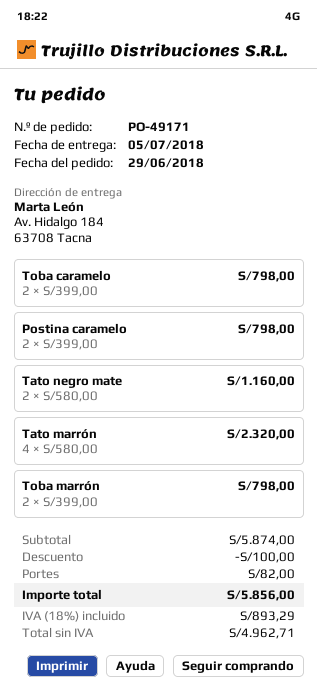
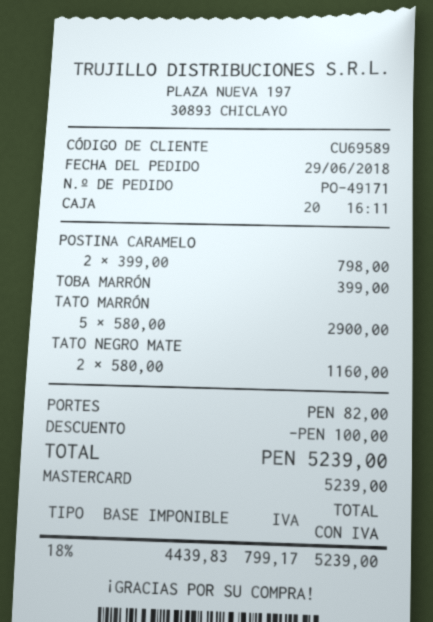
Toba caramelo: 2 x 399.00 = 798.00 -> none
Tato marrón: 4 x 580.00 = 2320.00 -> 5 x 580.00 = 2900.00
Toba marrón: 2 x 399.00 = 798.00 -> 1 x 399.00 = 399.00
net: 4962.71 -> 4439.83
tax: 18% = 893.29 -> 18% = 799.17
total: 5856.00 -> 5239.00

